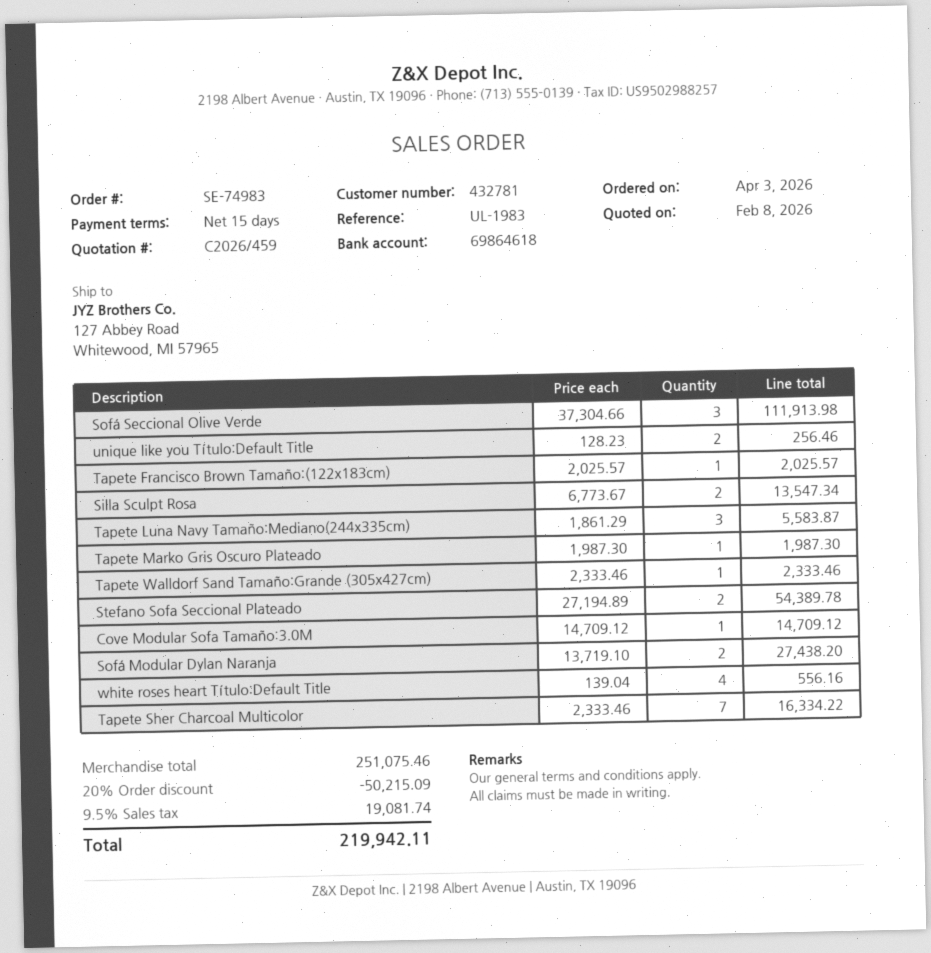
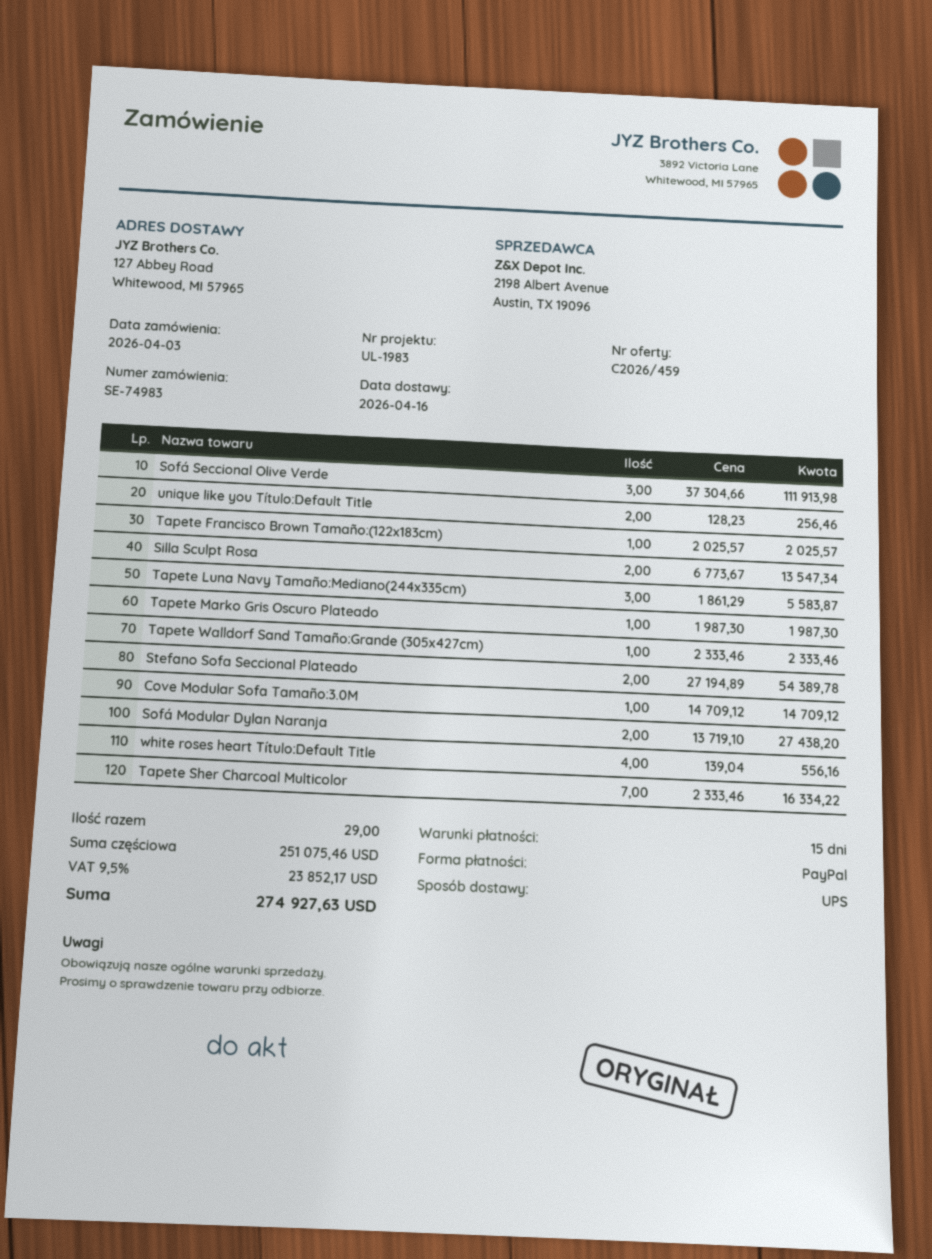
discount: 20% = 50215.09 -> none
tax: 9.5% = 19081.74 -> 9.5% = 23852.17
total: 219942.11 -> 274927.63

